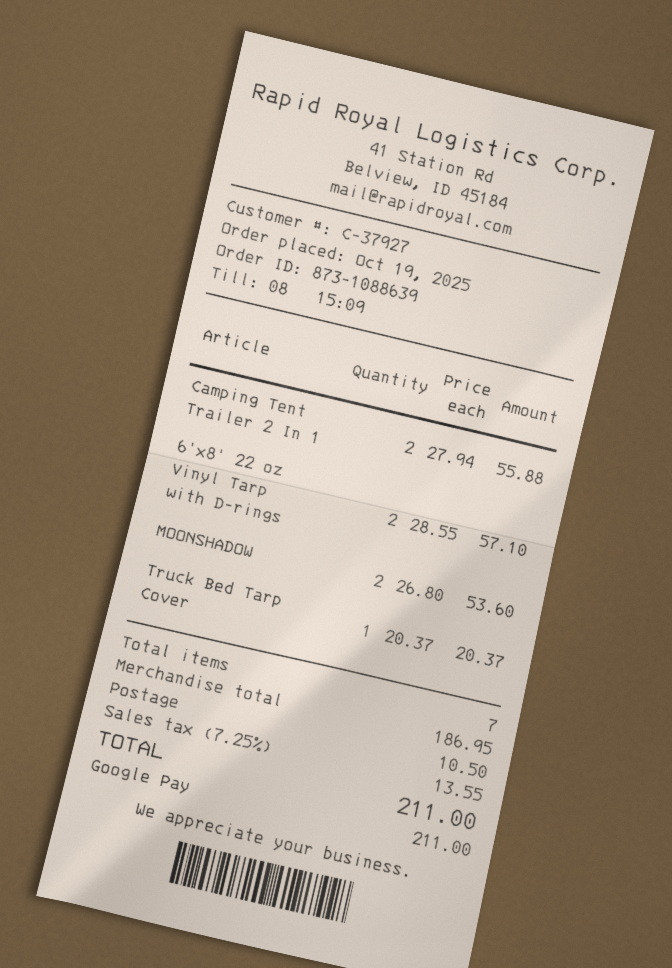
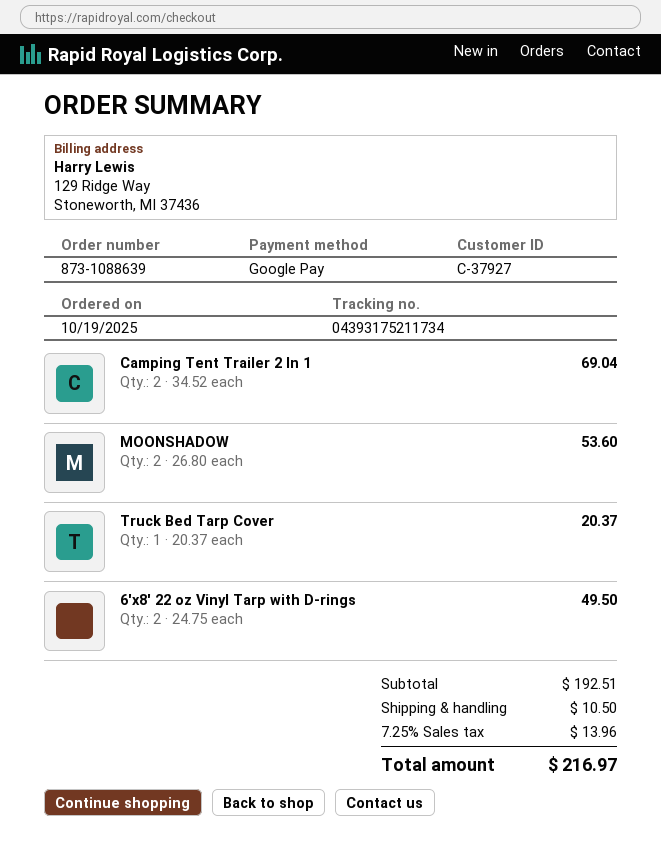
Camping Tent Trailer 2 In 1: 2 x 27.94 = 55.88 -> 2 x 34.52 = 69.04
6'x8' 22 oz Vinyl Tarp with D-rings: 2 x 28.55 = 57.10 -> 2 x 24.75 = 49.50
subtotal: 186.95 -> 192.51
tax: 7.25% = 13.55 -> 7.25% = 13.96
total: 211.00 -> 216.97

